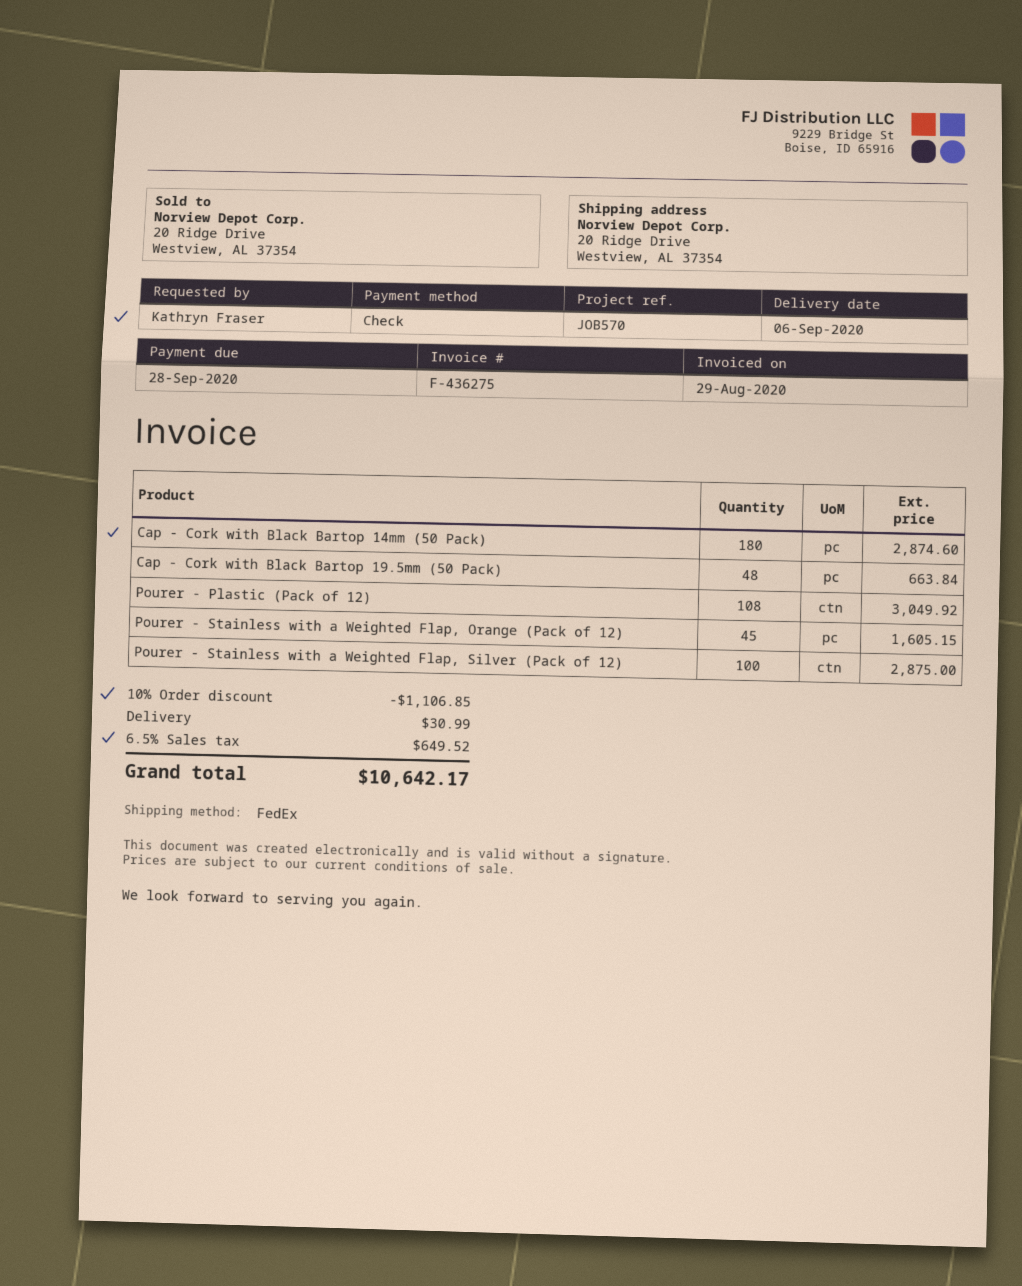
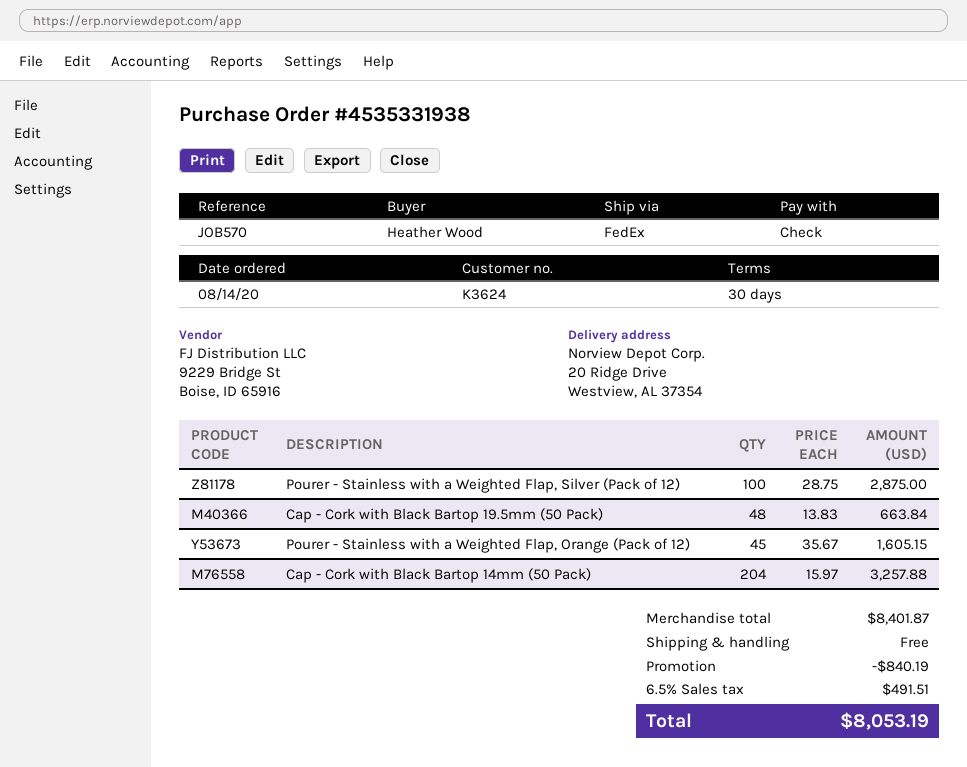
ordered by: Kathryn Fraser -> Heather Wood
Cap - Cork with Black Bartop 14mm (50 Pack): 180 for 2874.60 -> 204 for 3257.88
Pourer - Plastic (Pack of 12): 108 for 3049.92 -> none
discount: 1106.85 -> 840.19
shipping: 30.99 -> 0.00
tax: 6.5% = 649.52 -> 6.5% = 491.51
total: 10642.17 -> 8053.19

